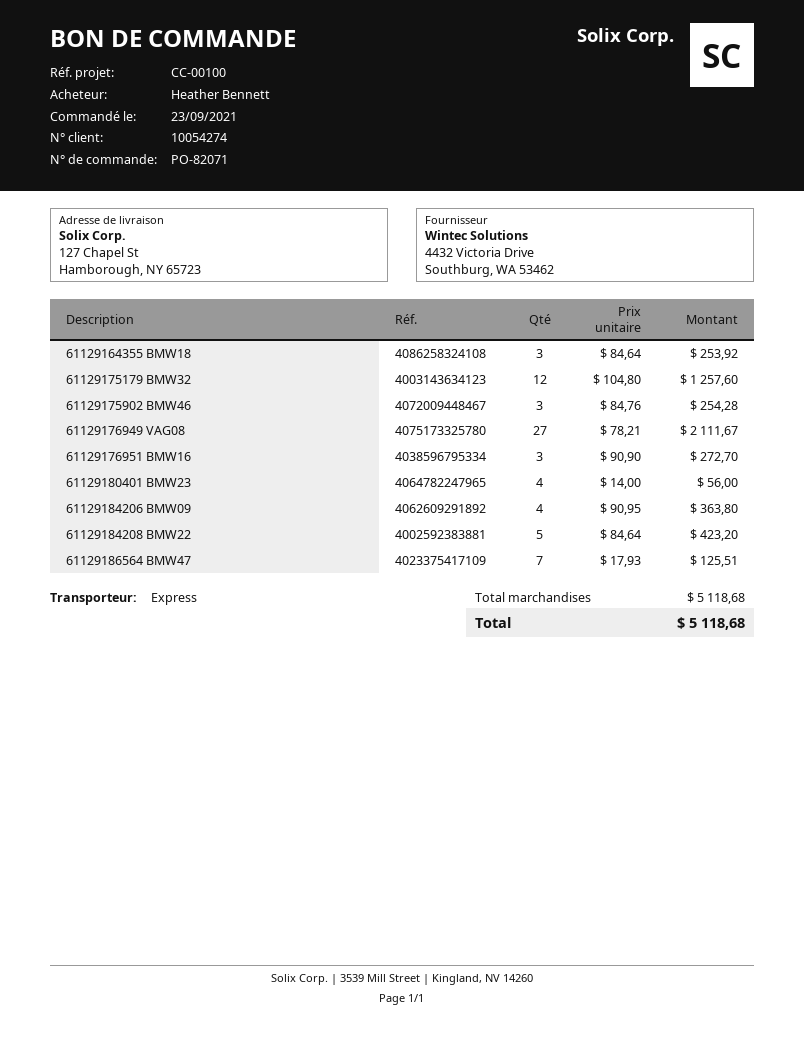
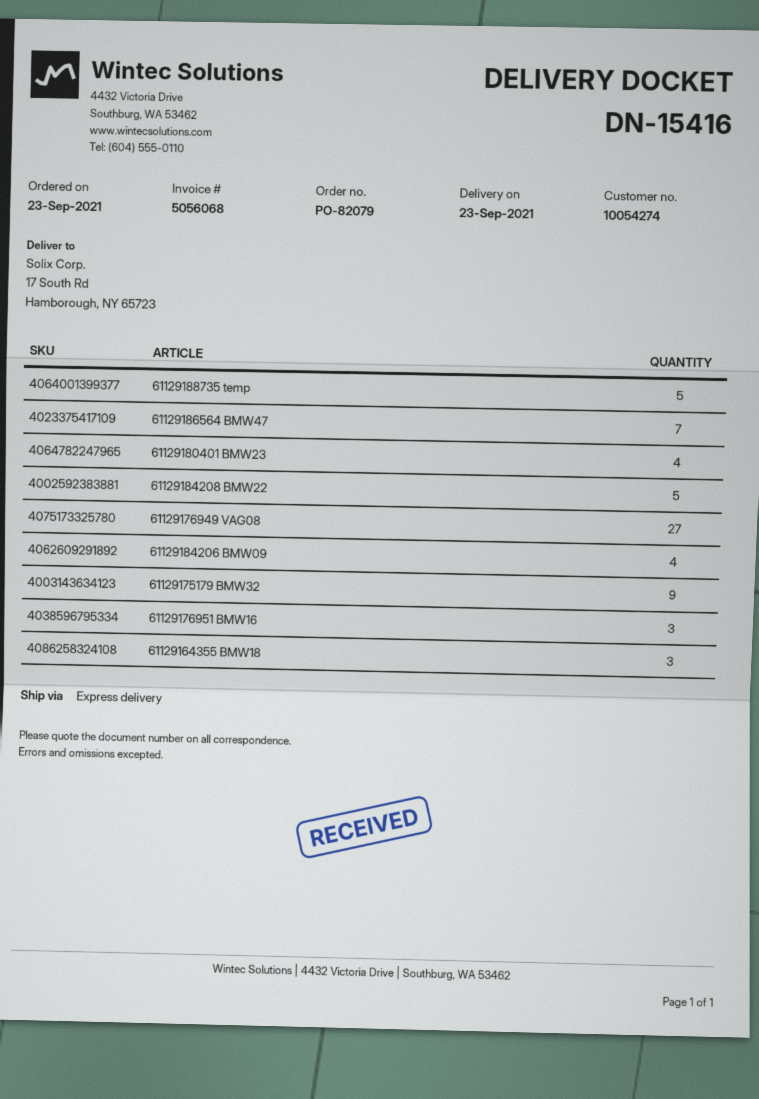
order number: PO-82071 -> PO-82079
ship to: 127 Chapel St, Hamborough, NY 65723 -> 17 South Rd, Hamborough, NY 65723
61129175179 BMW32: 12 -> 9
61129175902 BMW46: 3 -> none
61129188735 temp: none -> 5

